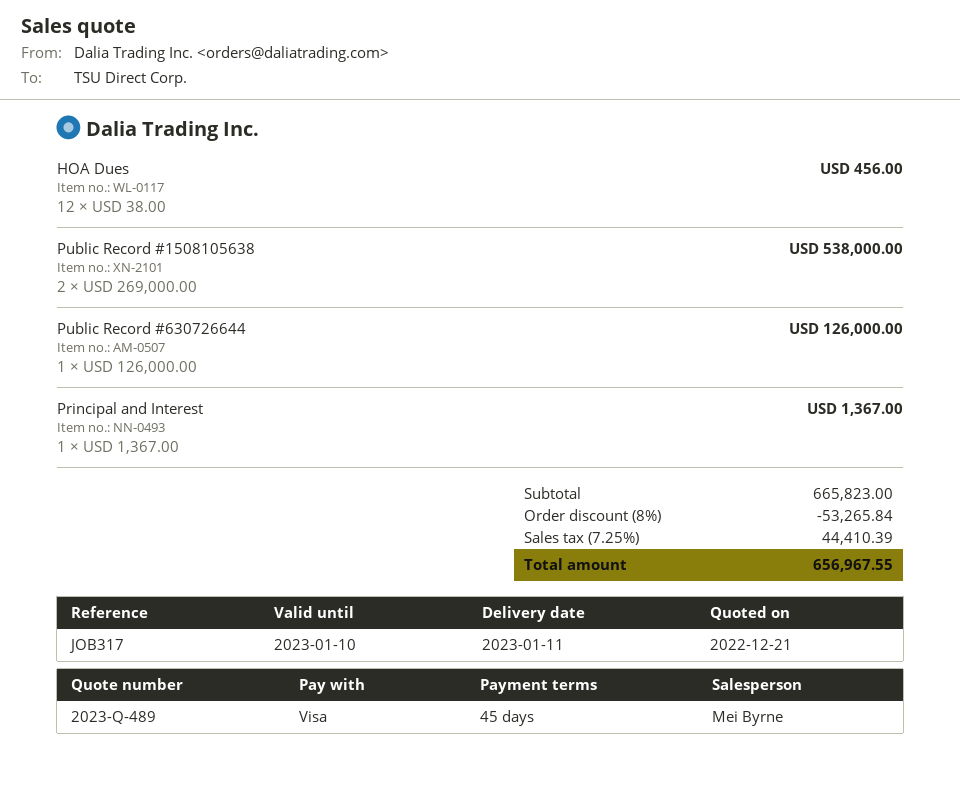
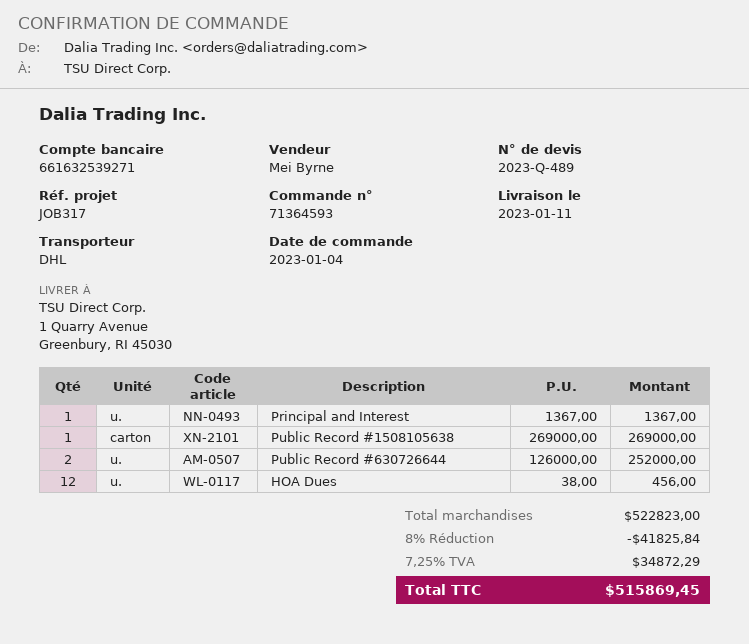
Public Record #1508105638: 2 x 269000.00 = 538000.00 -> 1 x 269000.00 = 269000.00
Public Record #630726644: 1 x 126000.00 = 126000.00 -> 2 x 126000.00 = 252000.00
subtotal: 665823.00 -> 522823.00
discount: 8% = 53265.84 -> 8% = 41825.84
tax: 7.25% = 44410.39 -> 7.25% = 34872.29
total: 656967.55 -> 515869.45

